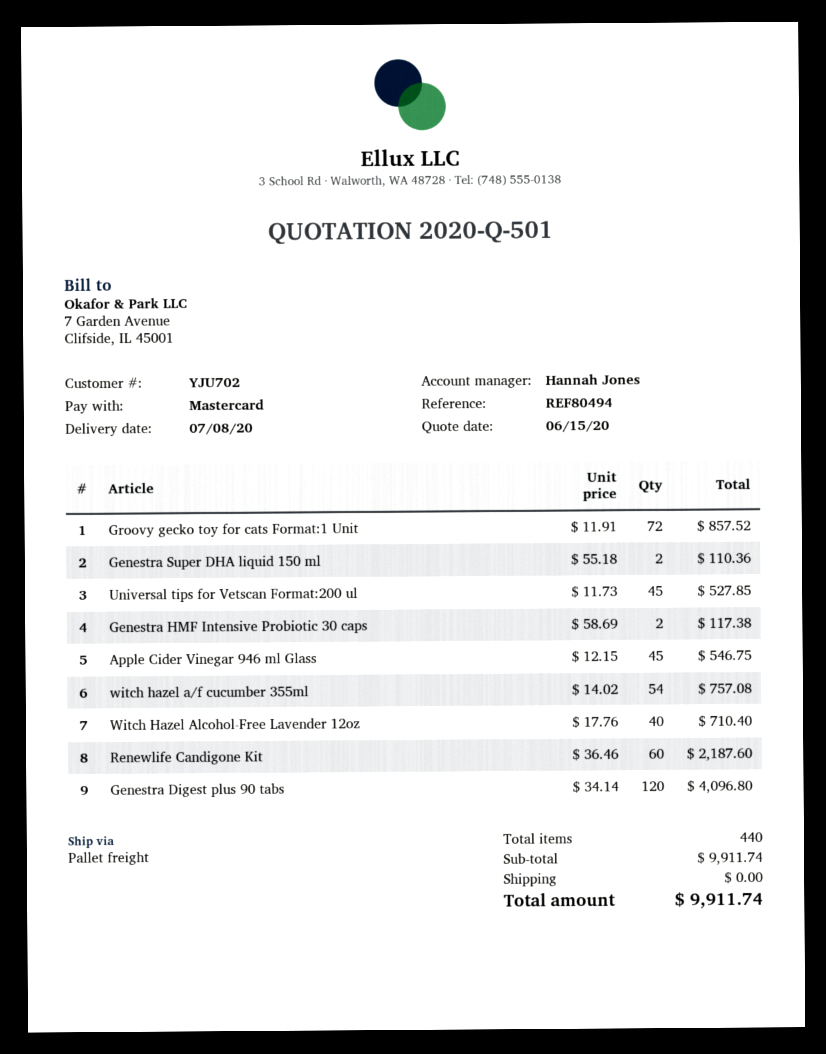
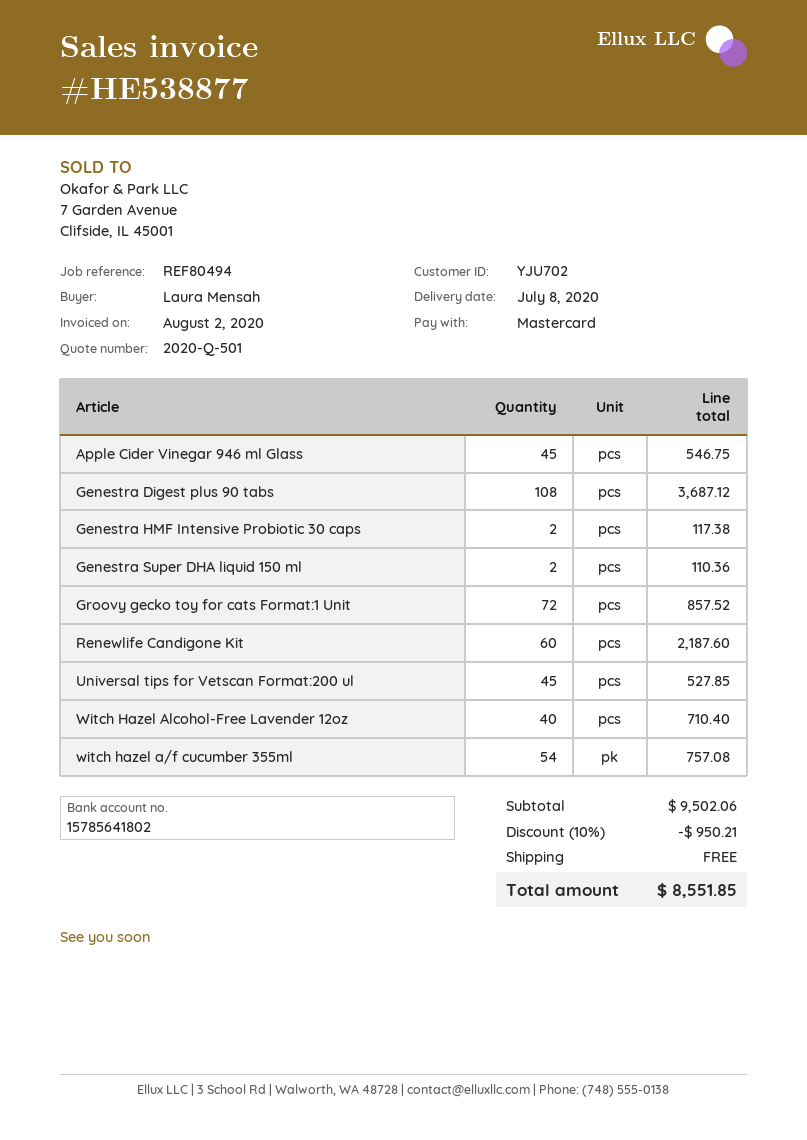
Genestra Digest plus 90 tabs: 120 for 4096.80 -> 108 for 3687.12
subtotal: 9911.74 -> 9502.06
discount: none -> 10% = 950.21
total: 9911.74 -> 8551.85

